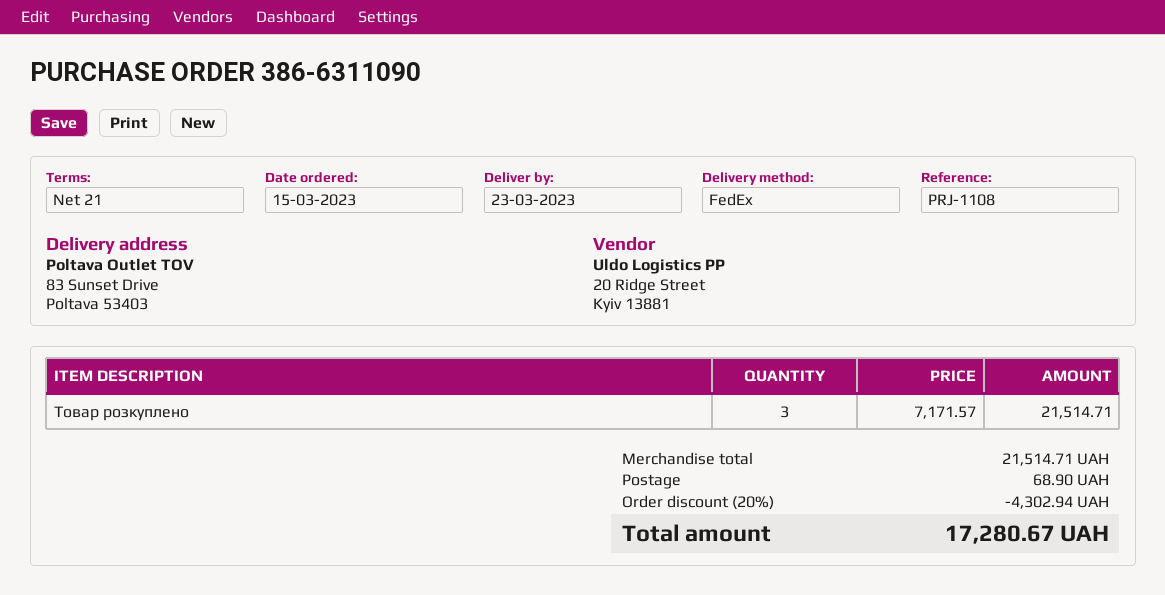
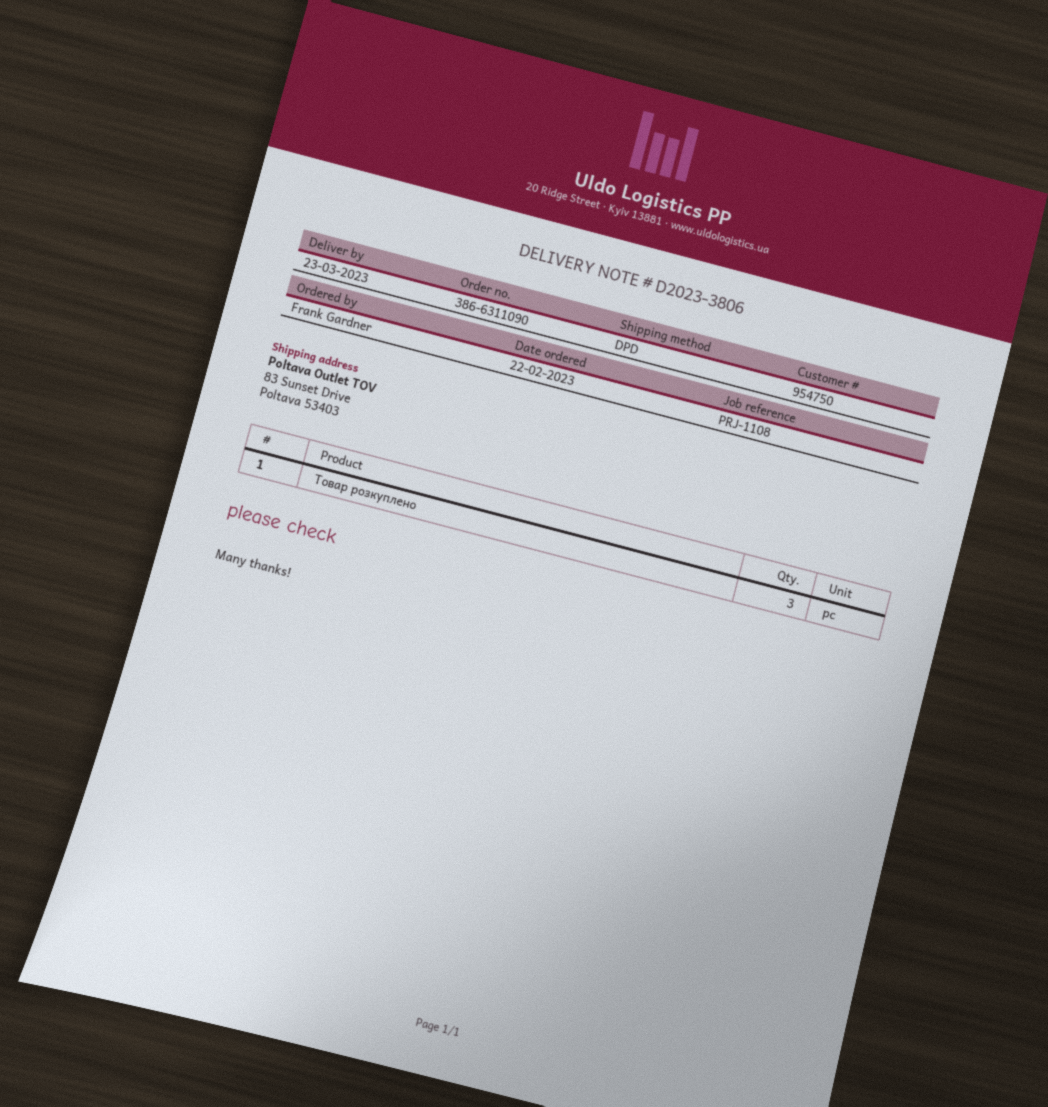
order date: 2023-03-15 -> 2023-02-22
shipping method: FedEx -> DPD

